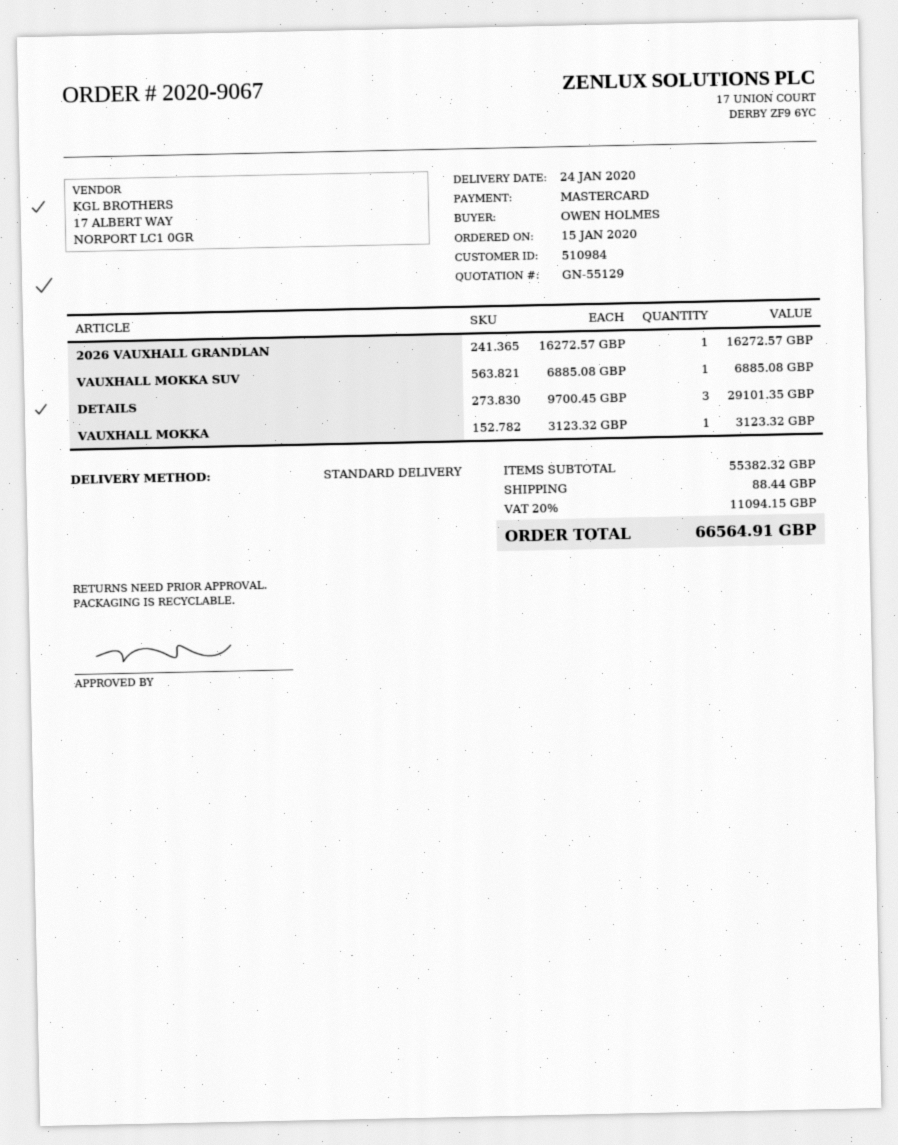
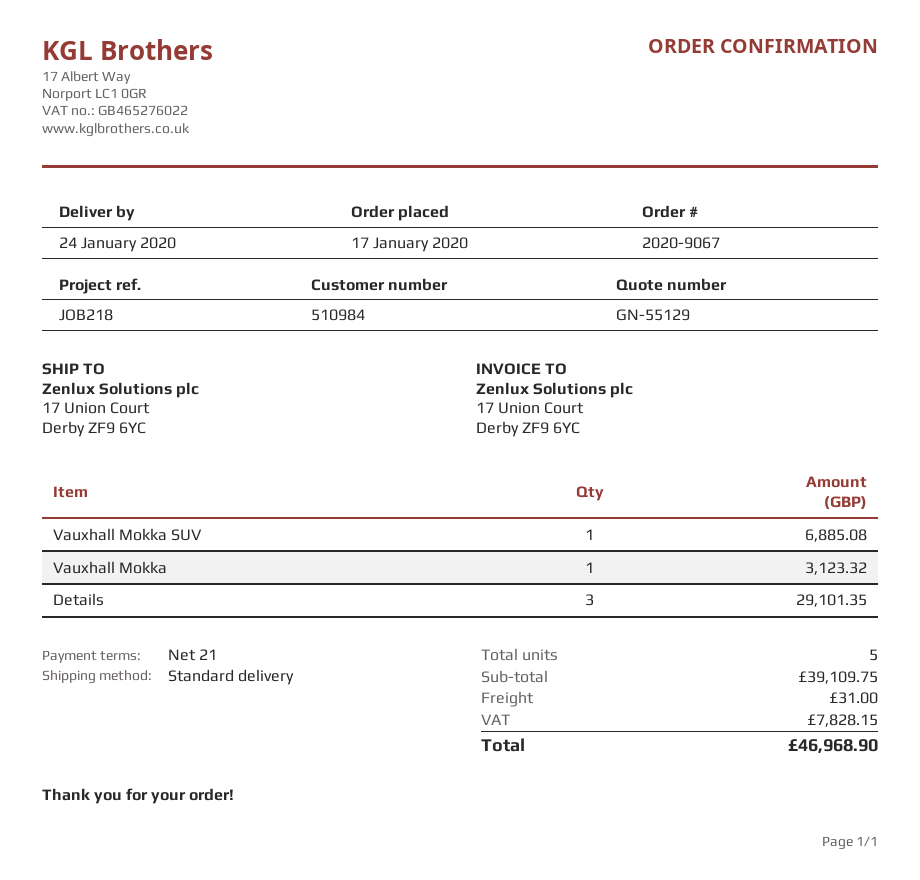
order date: 2020-01-15 -> 2020-01-17
2026 VAUXHALL GRANDLAN: 1 for 16272.57 -> none
subtotal: 55382.32 -> 39109.75
shipping: 88.44 -> 31.00
tax: 11094.15 -> 7828.15
total: 66564.91 -> 46968.90

